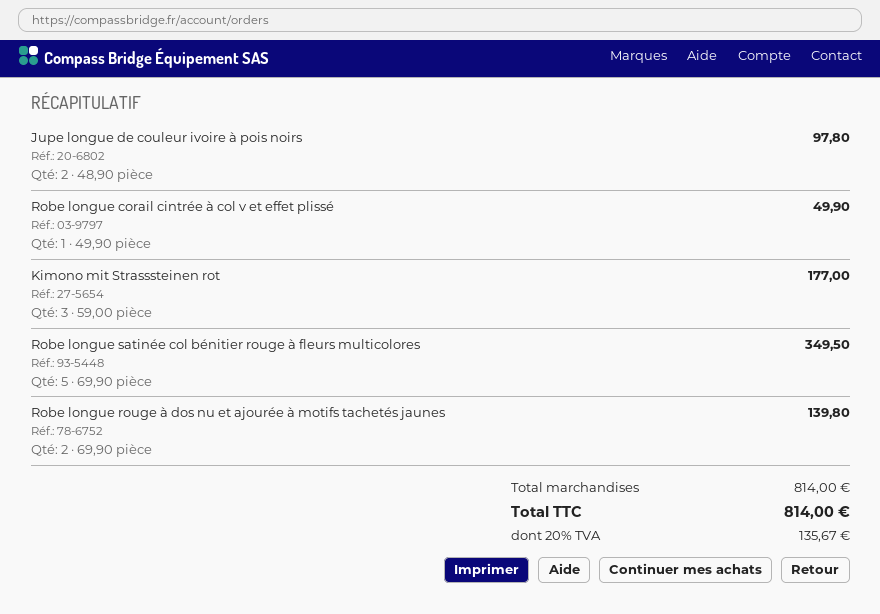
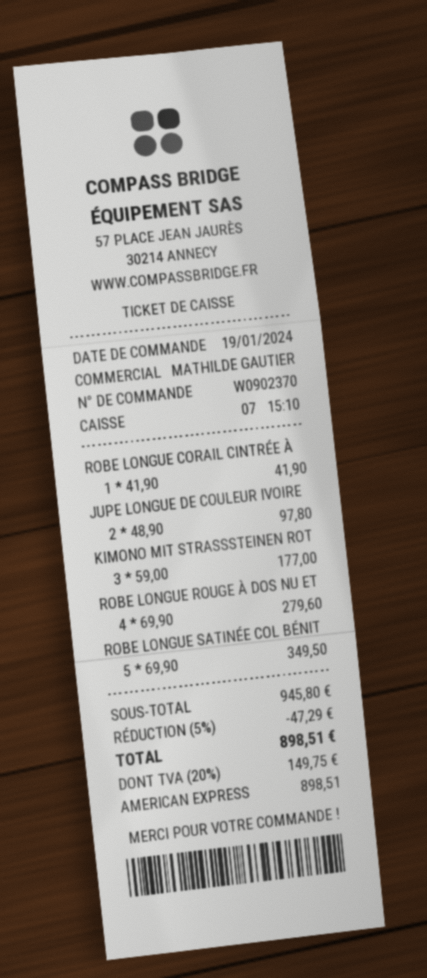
Robe longue corail cintrée à col v et effet plissé: 1 x 49.90 = 49.90 -> 1 x 41.90 = 41.90
Robe longue rouge à dos nu et ajourée à motifs tachetés jaunes: 2 x 69.90 = 139.80 -> 4 x 69.90 = 279.60
subtotal: 814.00 -> 945.80
discount: none -> 5% = 47.29
tax: 20% = 135.67 -> 20% = 149.75
total: 814.00 -> 898.51

